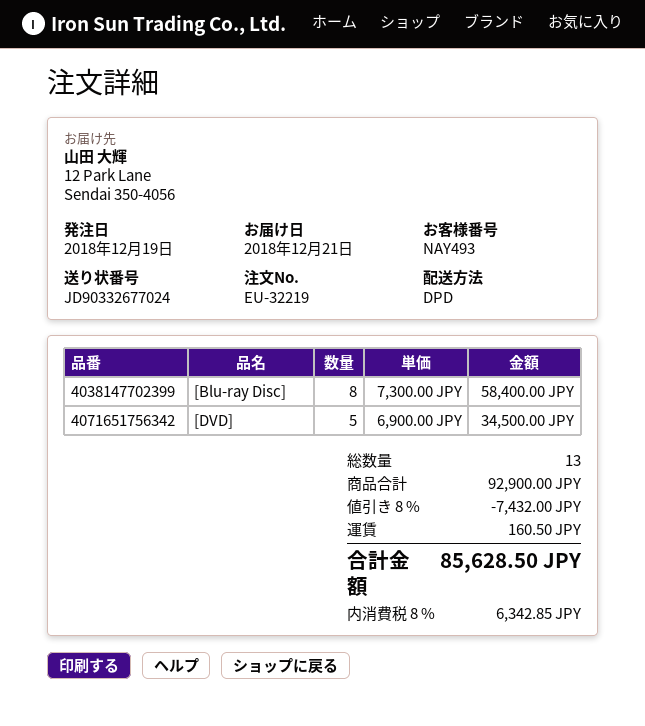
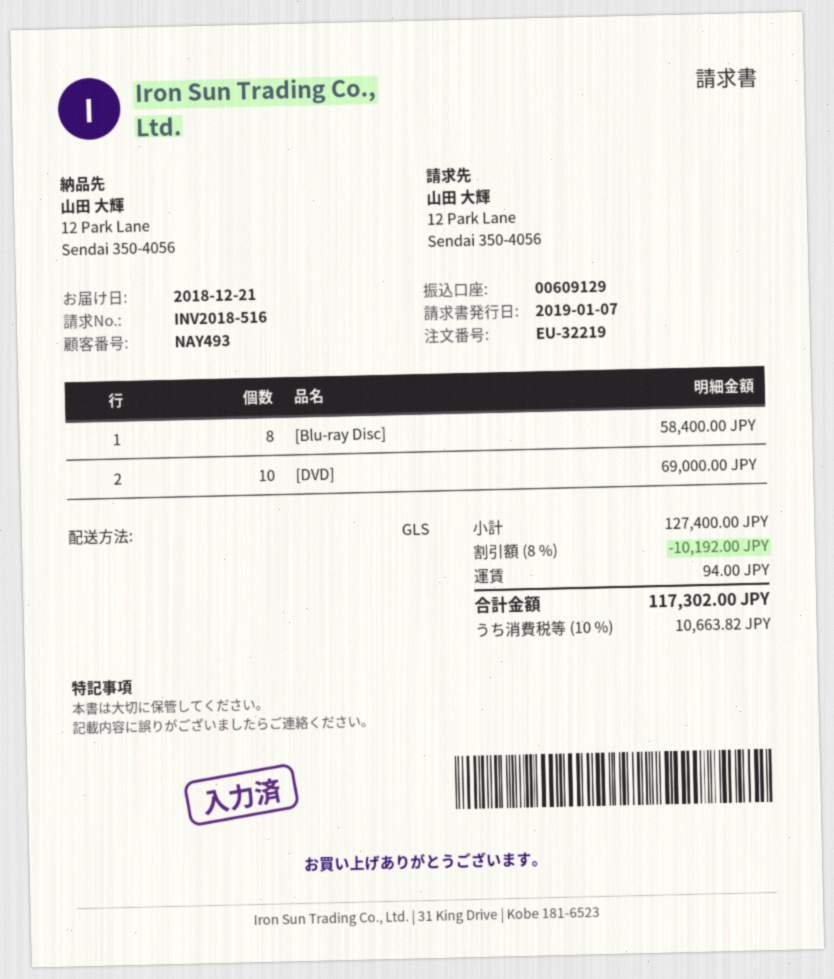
shipping method: DPD -> GLS
[DVD]: 5 for 34500.00 -> 10 for 69000.00
subtotal: 92900.00 -> 127400.00
discount: 8% = 7432.00 -> 8% = 10192.00
shipping: 160.50 -> 94.00
tax: 8% = 6342.85 -> 10% = 10663.82
total: 85628.50 -> 117302.00

